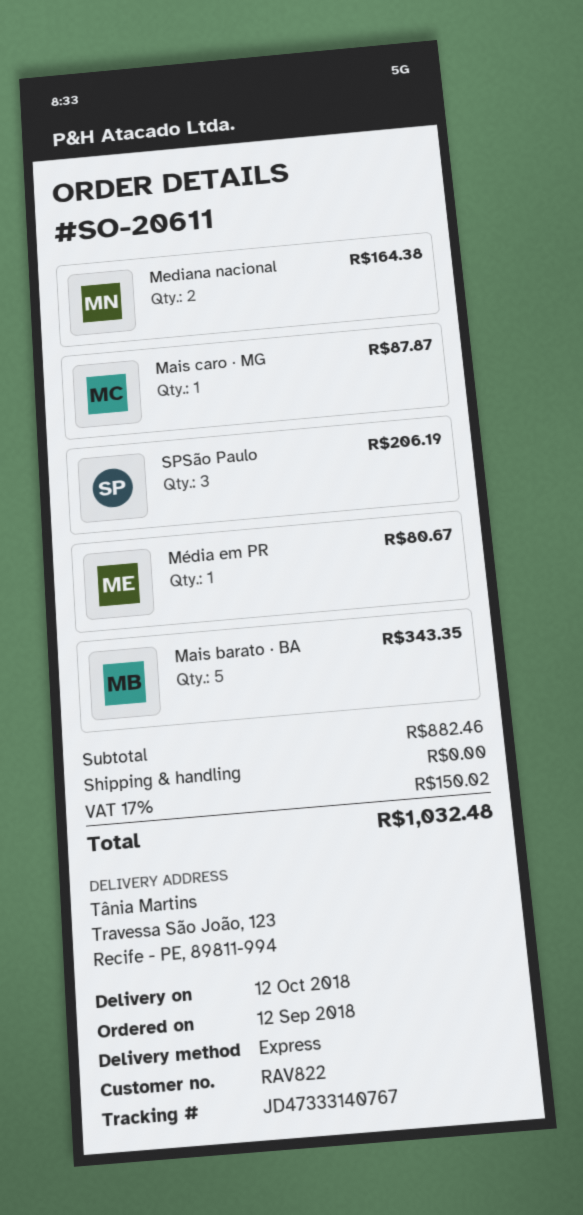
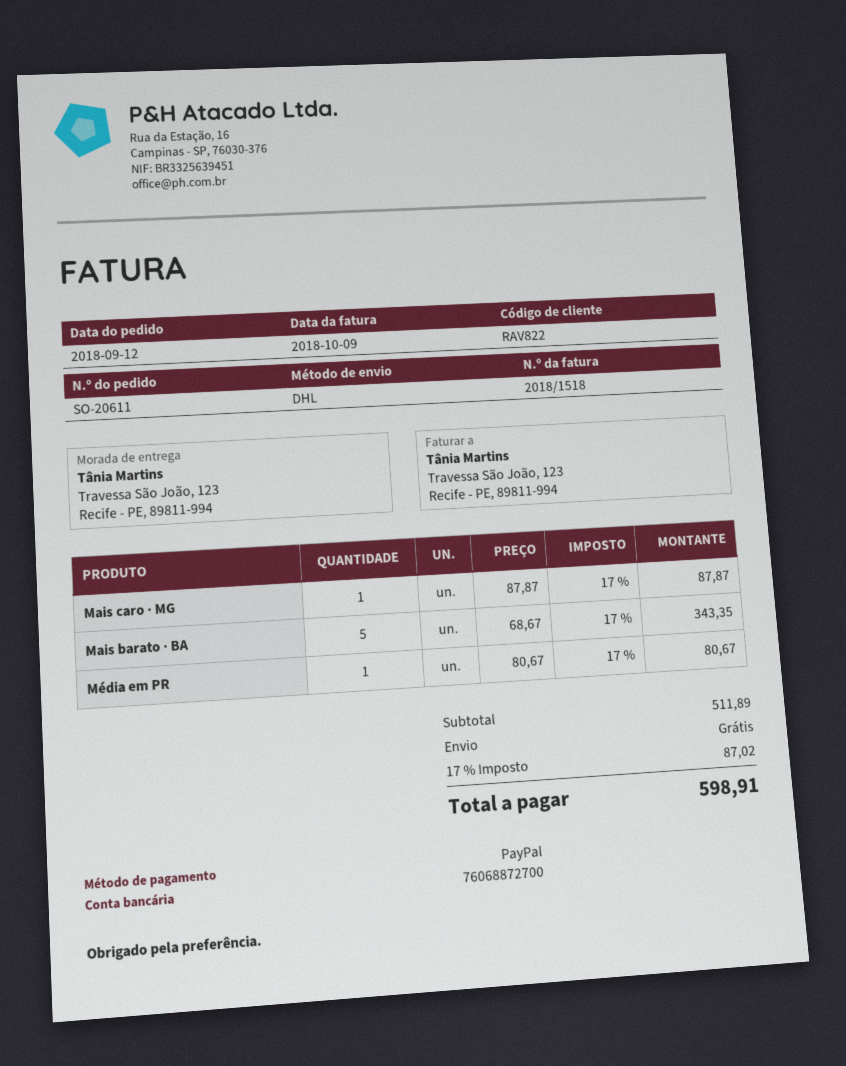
shipping method: express -> DHL
Mediana nacional: 2 for 164.38 -> none
SPSão Paulo: 3 for 206.19 -> none
subtotal: 882.46 -> 511.89
tax: 17% = 150.02 -> 17% = 87.02
total: 1032.48 -> 598.91

